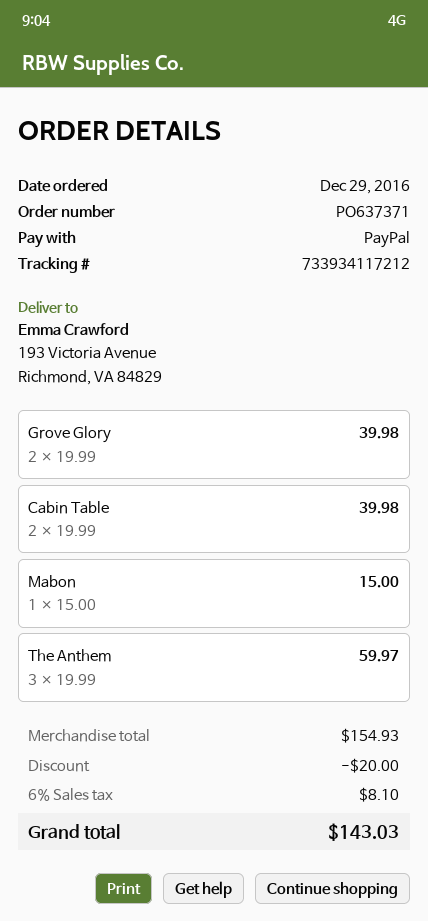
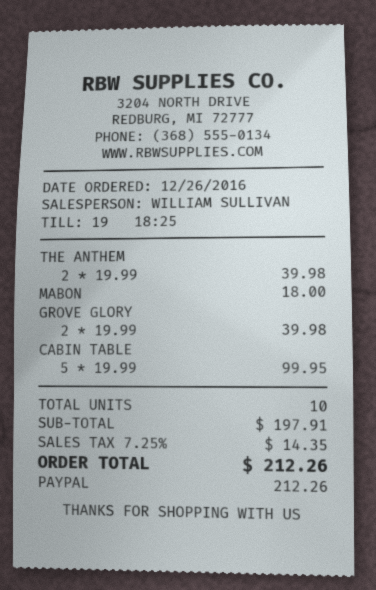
order date: 2016-12-29 -> 2016-12-26
Cabin Table: 2 x 19.99 = 39.98 -> 5 x 19.99 = 99.95
Mabon: 1 x 15.00 = 15.00 -> 1 x 18.00 = 18.00
The Anthem: 3 x 19.99 = 59.97 -> 2 x 19.99 = 39.98
subtotal: 154.93 -> 197.91
discount: 20.00 -> none
tax: 6% = 8.10 -> 7.25% = 14.35
total: 143.03 -> 212.26

